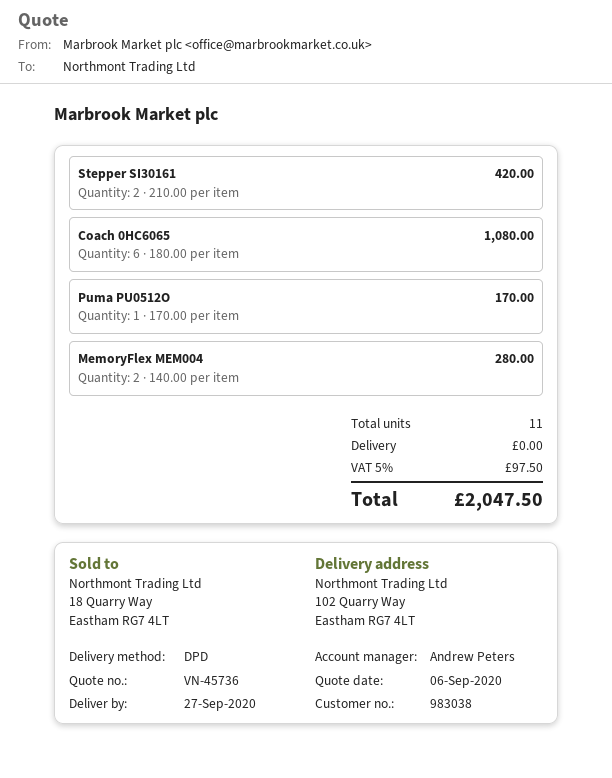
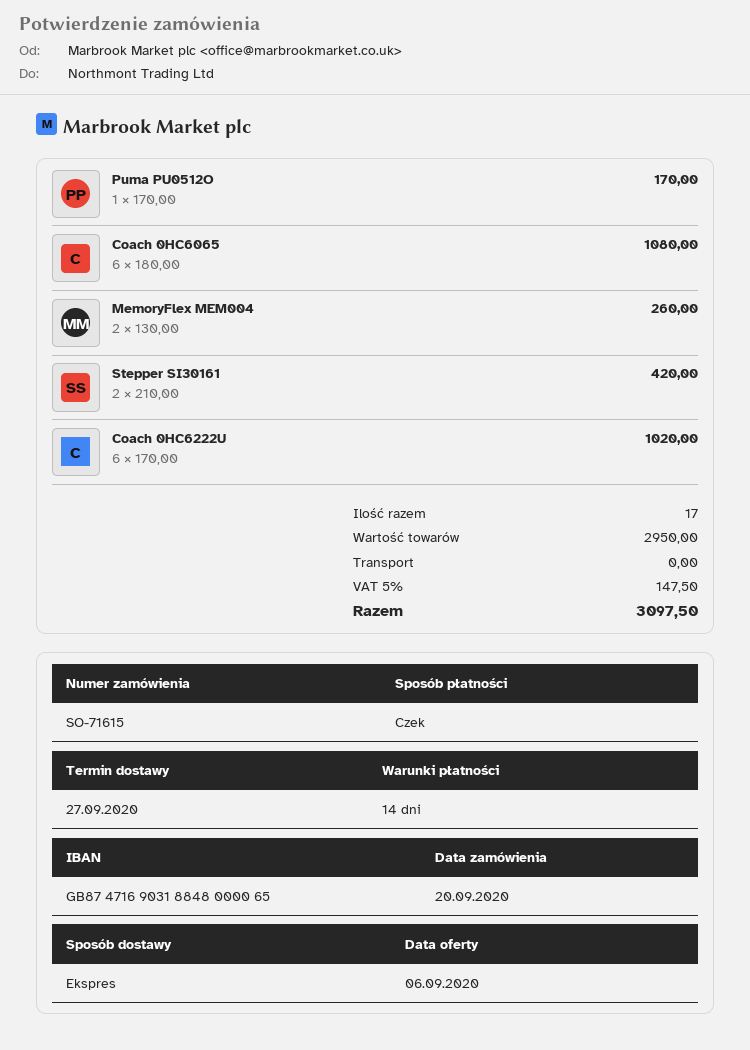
shipping method: DPD -> express
MemoryFlex MEM004: 2 x 140.00 = 280.00 -> 2 x 130.00 = 260.00
Coach 0HC6222U: none -> 6 x 170.00 = 1020.00
total quantity: 11 -> 17
tax: 5% = 97.50 -> 5% = 147.50
total: 2047.50 -> 3097.50

